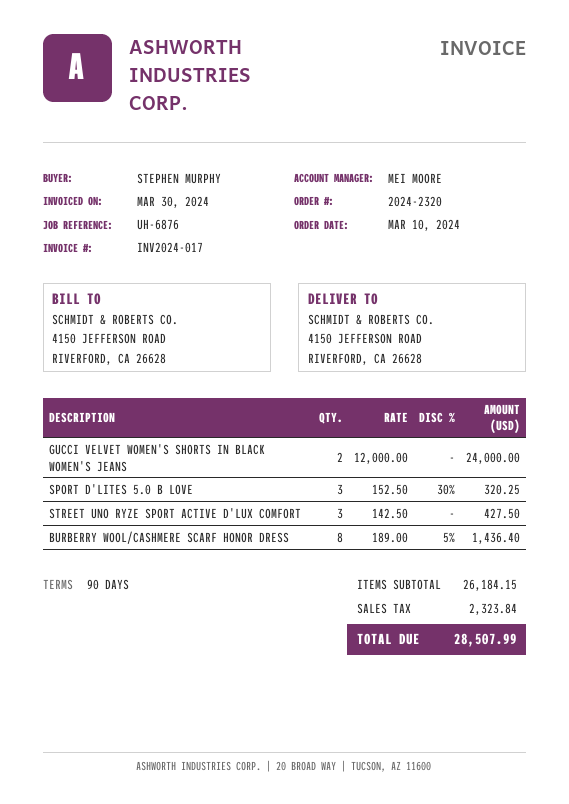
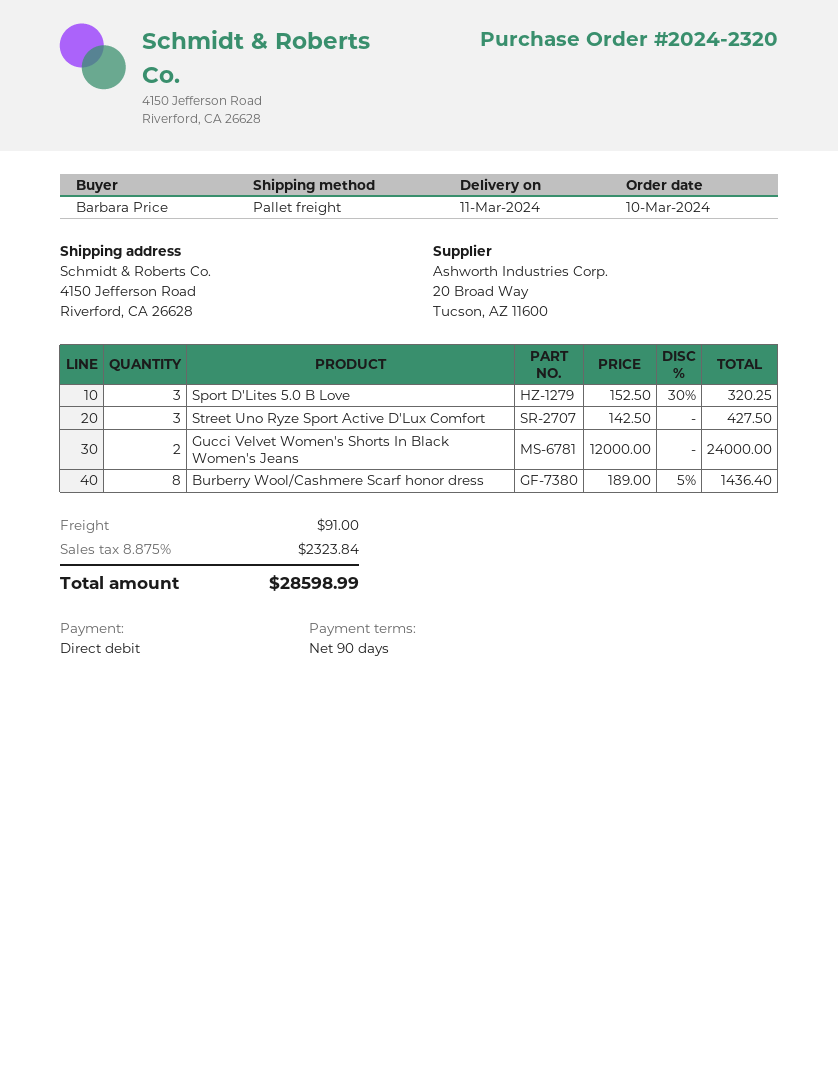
ordered by: STEPHEN MURPHY -> Barbara Price
shipping: none -> 91.00
total: 28507.99 -> 28598.99

